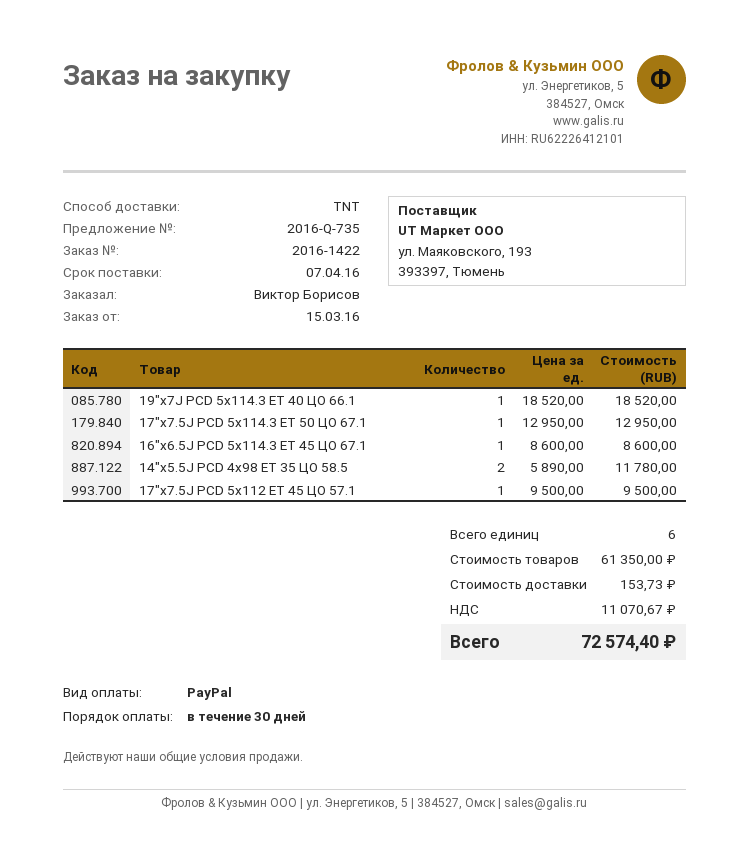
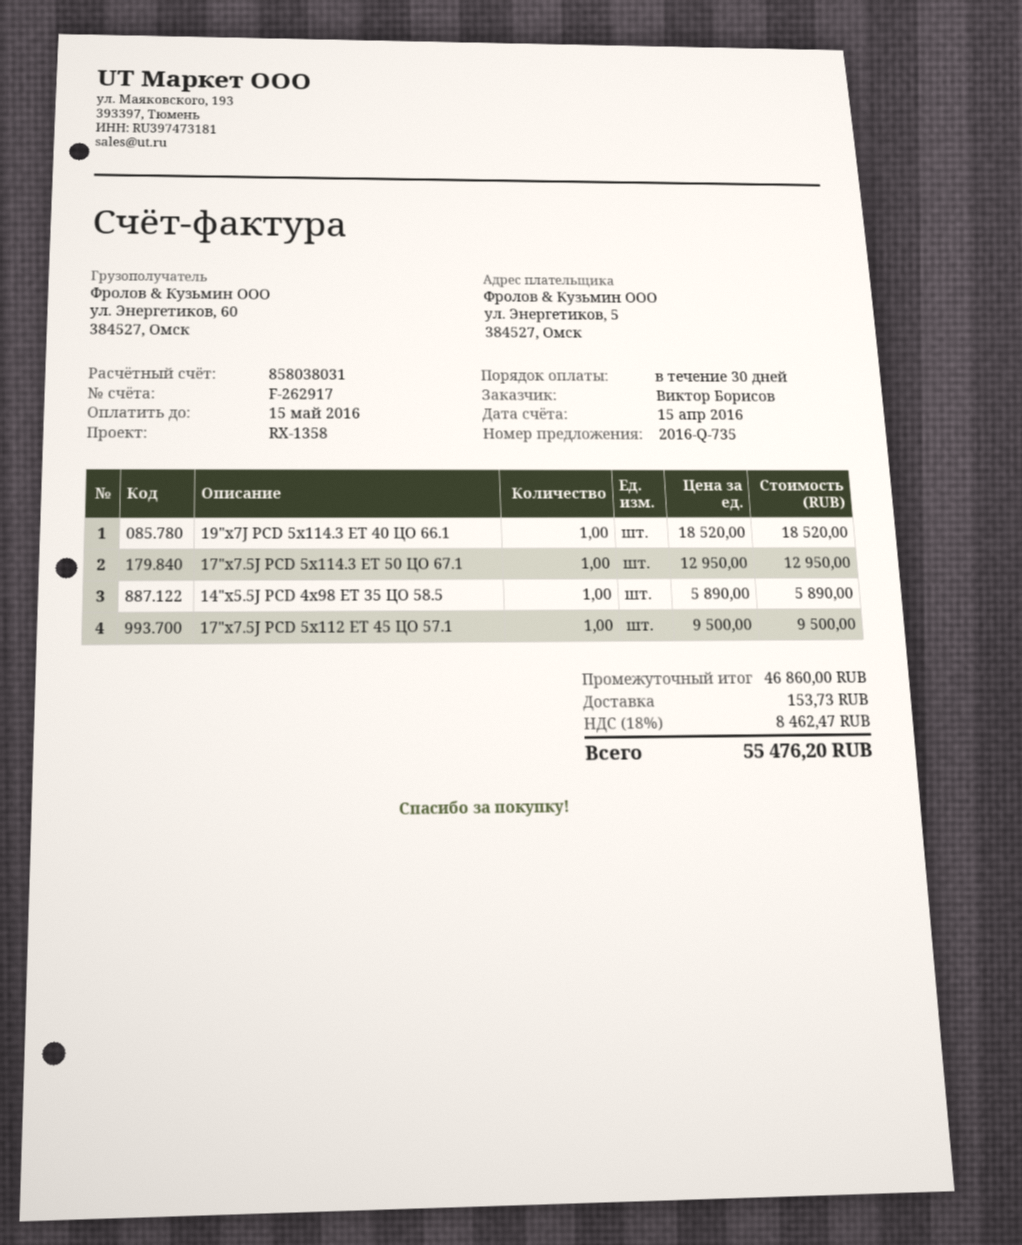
16"x6.5J PCD 5x114.3 ЕТ 45 ЦО 67.1: 1 x 8600.00 = 8600.00 -> none
14"x5.5J PCD 4x98 ЕТ 35 ЦО 58.5: 2 x 5890.00 = 11780.00 -> 1 x 5890.00 = 5890.00
subtotal: 61350.00 -> 46860.00
tax: 11070.67 -> 8462.47
total: 72574.40 -> 55476.20

